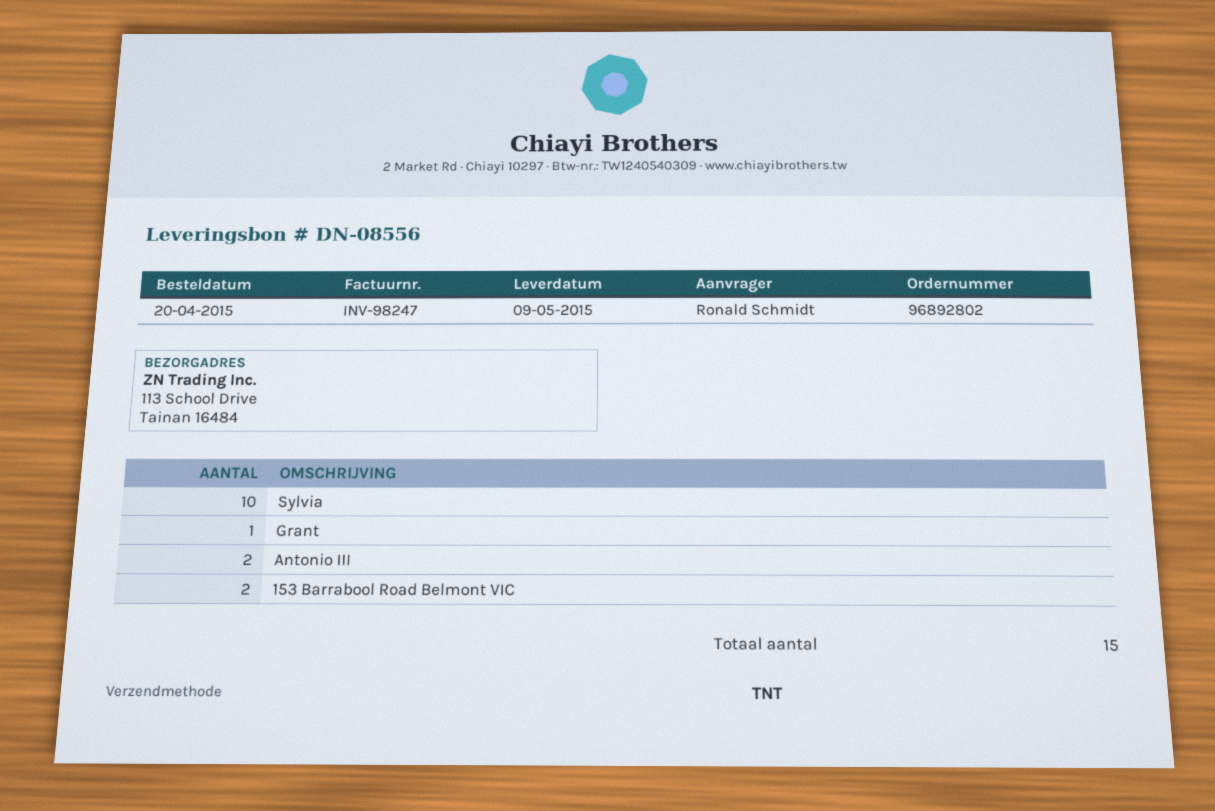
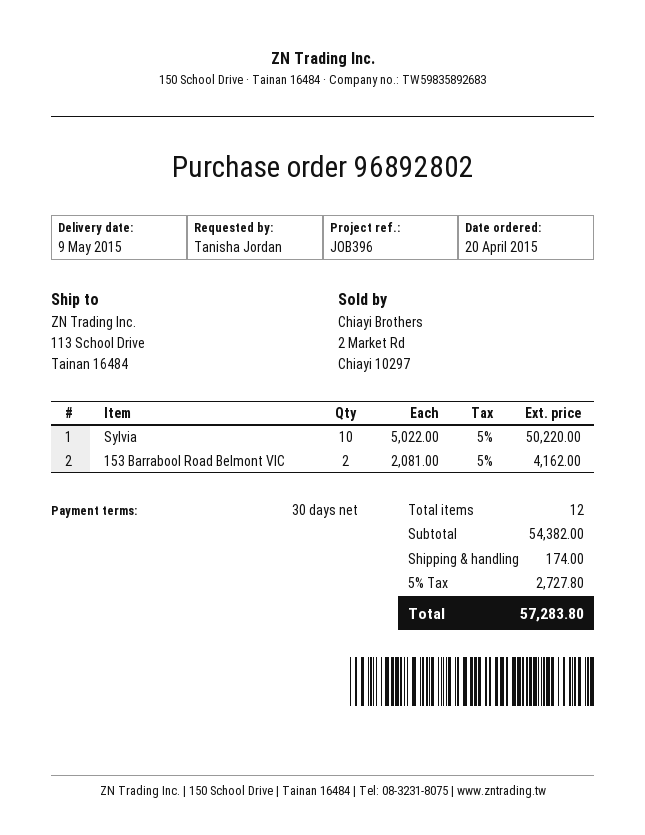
ordered by: Ronald Schmidt -> Tanisha Jordan
Grant: 1 -> none
Antonio III: 2 -> none
total quantity: 15 -> 12

